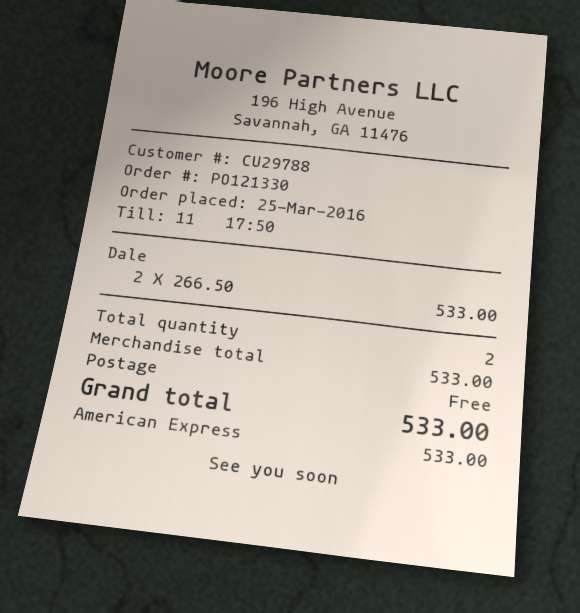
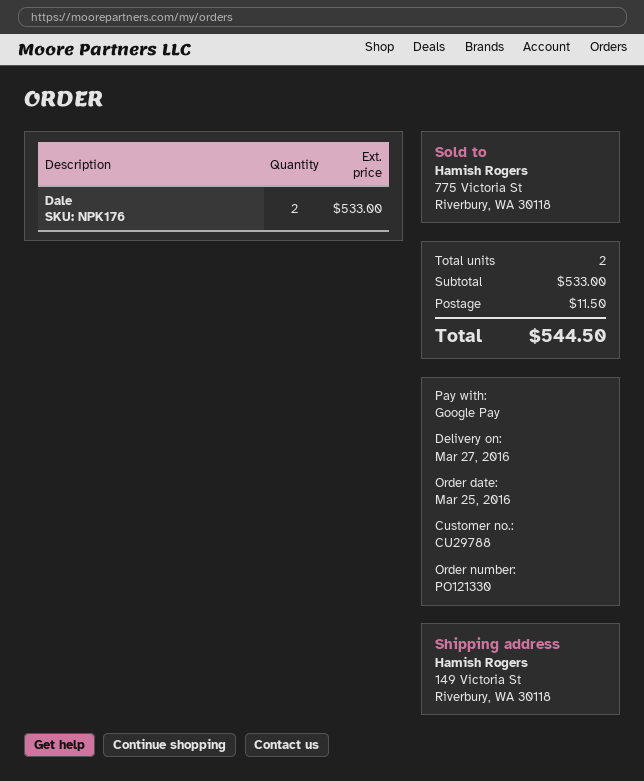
payment method: American Express -> Google Pay
shipping: 0.00 -> 11.50
total: 533.00 -> 544.50

